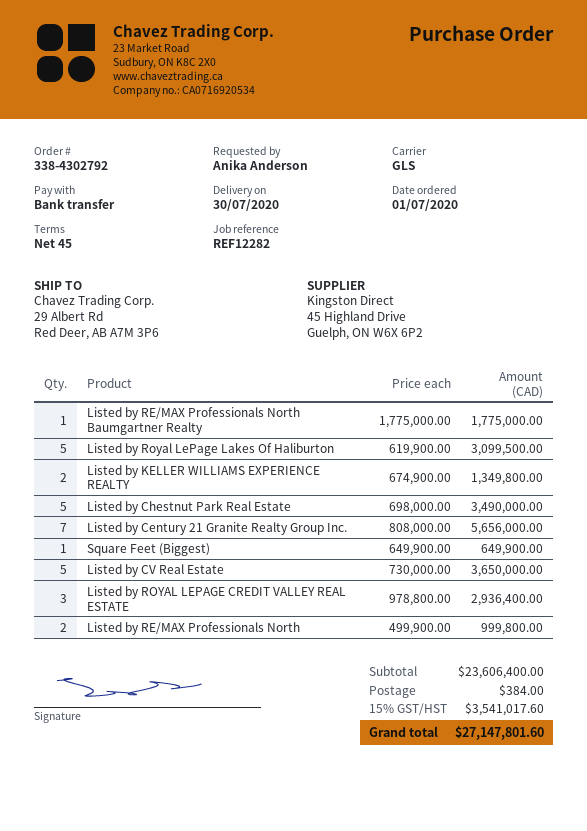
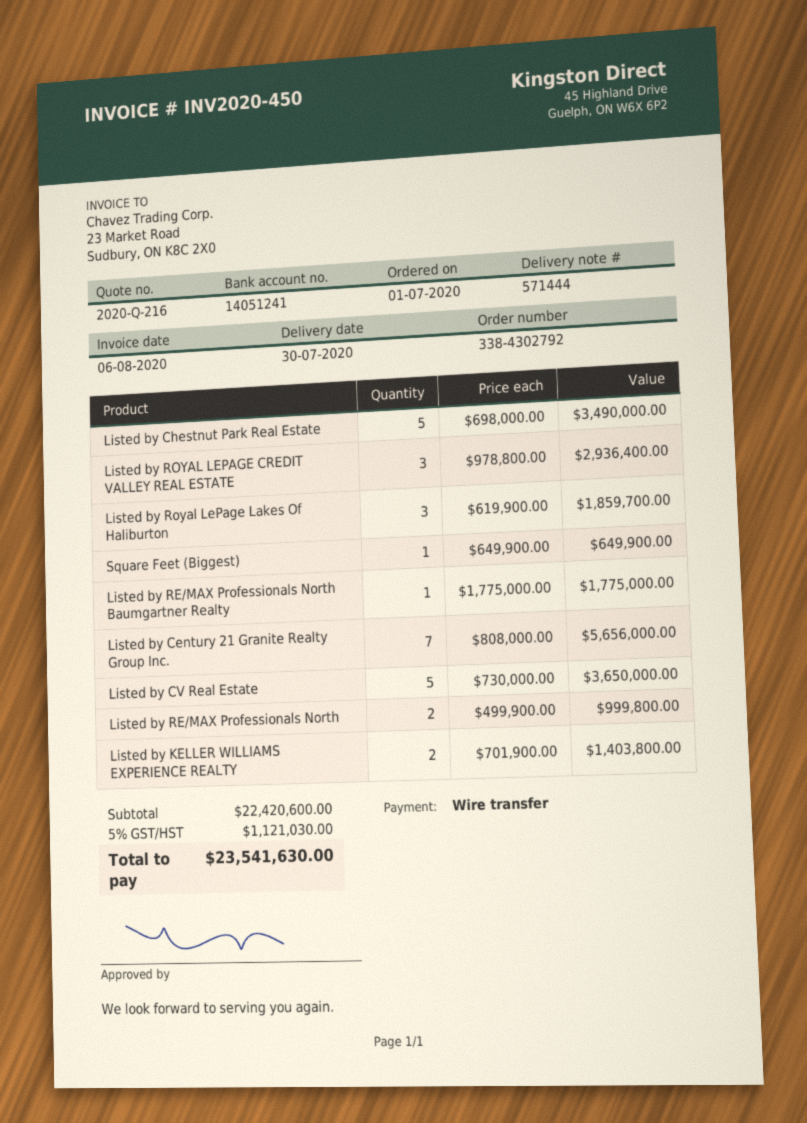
Listed by Royal LePage Lakes Of Haliburton: 5 x 619900.00 = 3099500.00 -> 3 x 619900.00 = 1859700.00
Listed by KELLER WILLIAMS EXPERIENCE REALTY: 2 x 674900.00 = 1349800.00 -> 2 x 701900.00 = 1403800.00
subtotal: 23606400.00 -> 22420600.00
shipping: 384.00 -> none
tax: 15% = 3541017.60 -> 5% = 1121030.00
total: 27147801.60 -> 23541630.00

